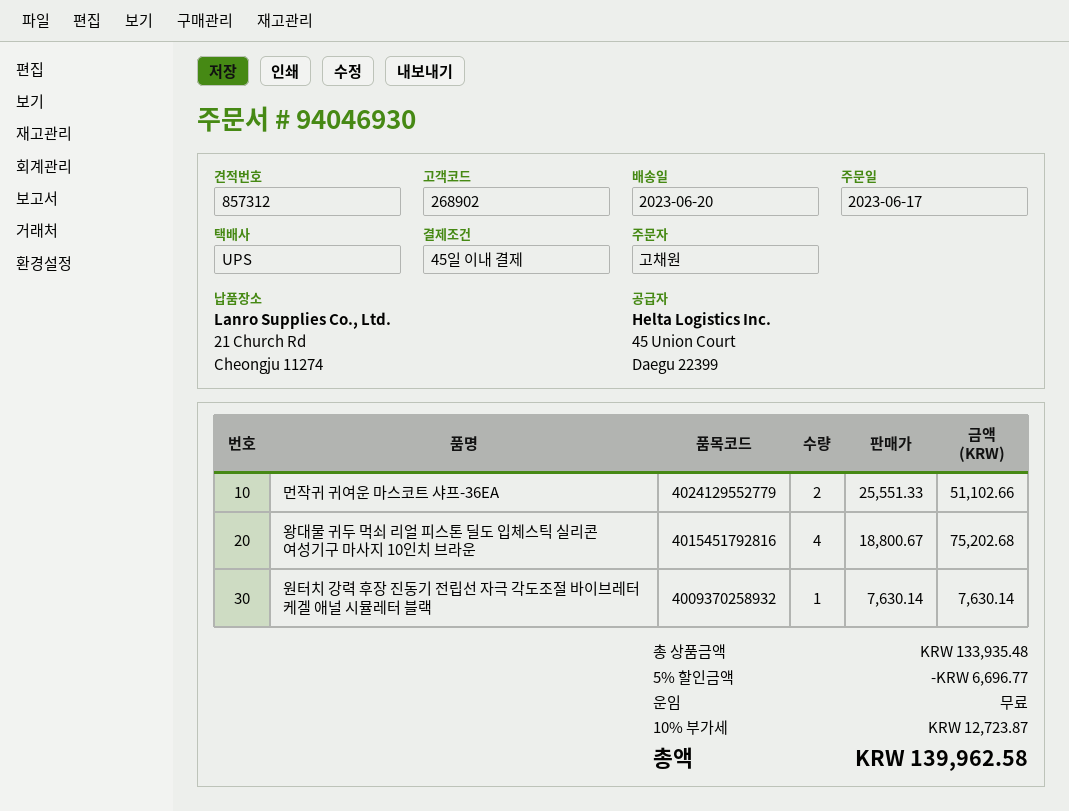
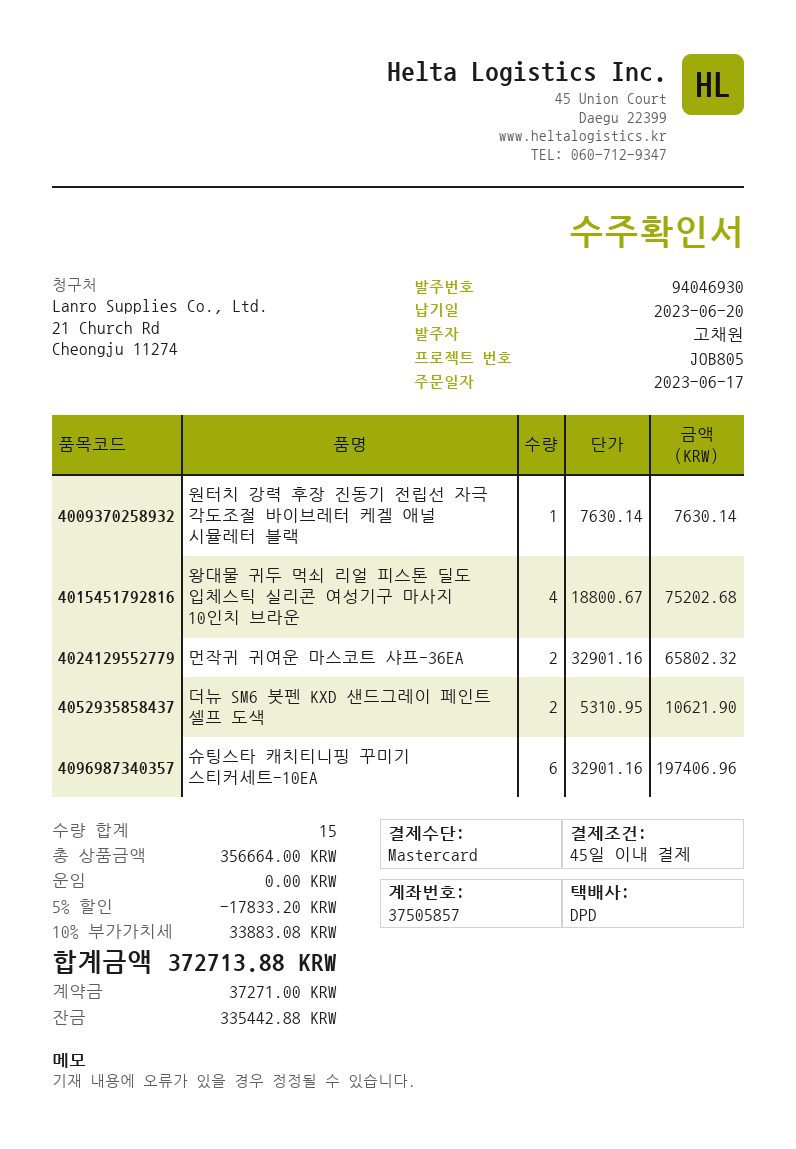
shipping method: UPS -> DPD
먼작귀 귀여운 마스코트 샤프-36EA: 2 x 25551.33 = 51102.66 -> 2 x 32901.16 = 65802.32
더뉴 SM6 붓펜 KXD 샌드그레이 페인트 셀프 도색: none -> 2 x 5310.95 = 10621.90
슈팅스타 캐치티니핑 꾸미기 스티커세트-10EA: none -> 6 x 32901.16 = 197406.96
subtotal: 133935.48 -> 356664.00
discount: 5% = 6696.77 -> 5% = 17833.20
tax: 10% = 12723.87 -> 10% = 33883.08
total: 139962.58 -> 372713.88

